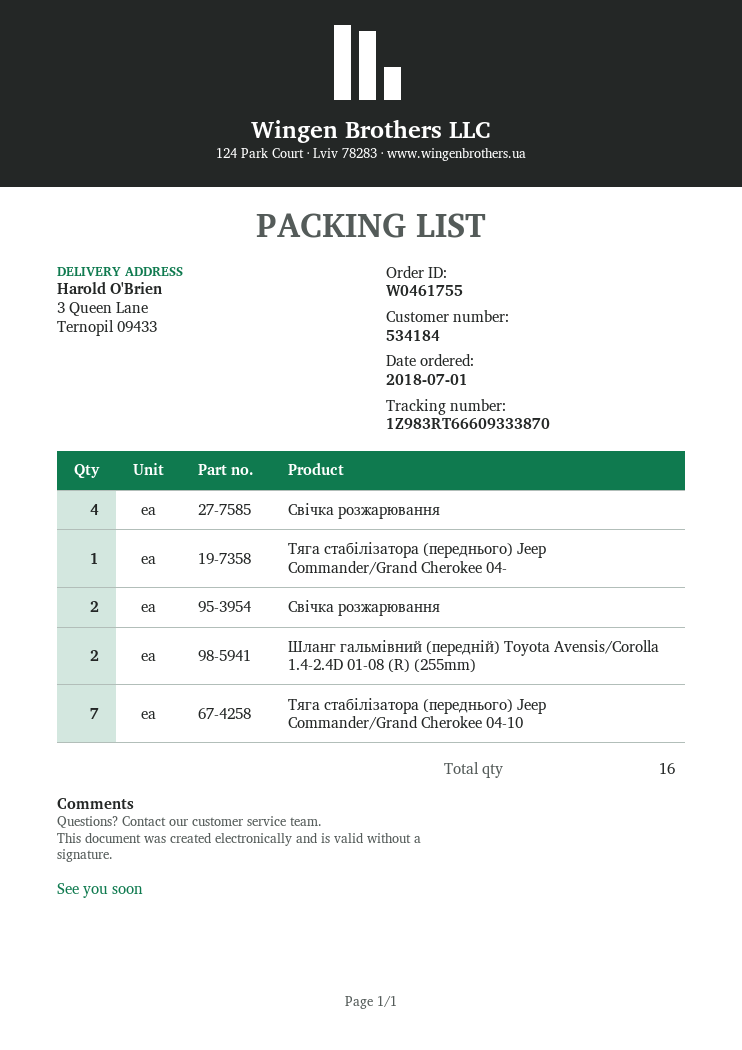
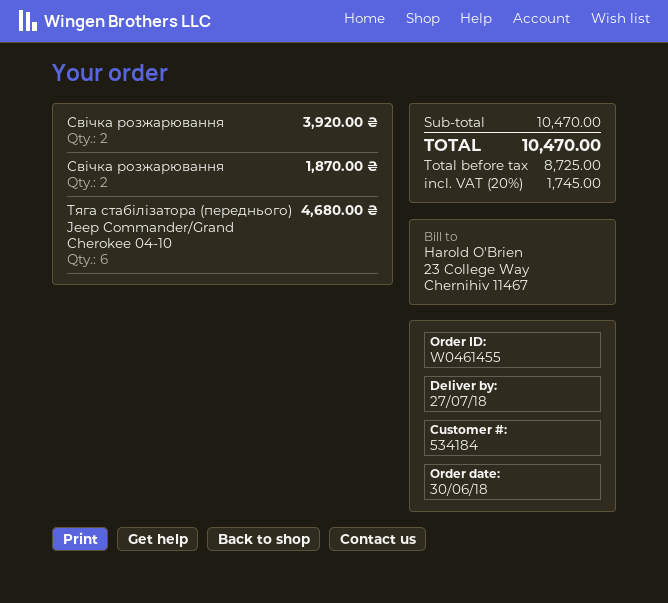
order number: W0461755 -> W0461455
order date: 2018-07-01 -> 2018-06-30
Свiчка розжарювання: 4 -> 2
Тяга стабілізатора (переднього) Jeep Commander/Grand Cherokee 04-: 1 -> none
Шланг гальмівний (передній) Toyota Avensis/Corolla 1.4-2.4D 01-08 (R) (255mm): 2 -> none
Тяга стабілізатора (переднього) Jeep Commander/Grand Cherokee 04-10: 7 -> 6

